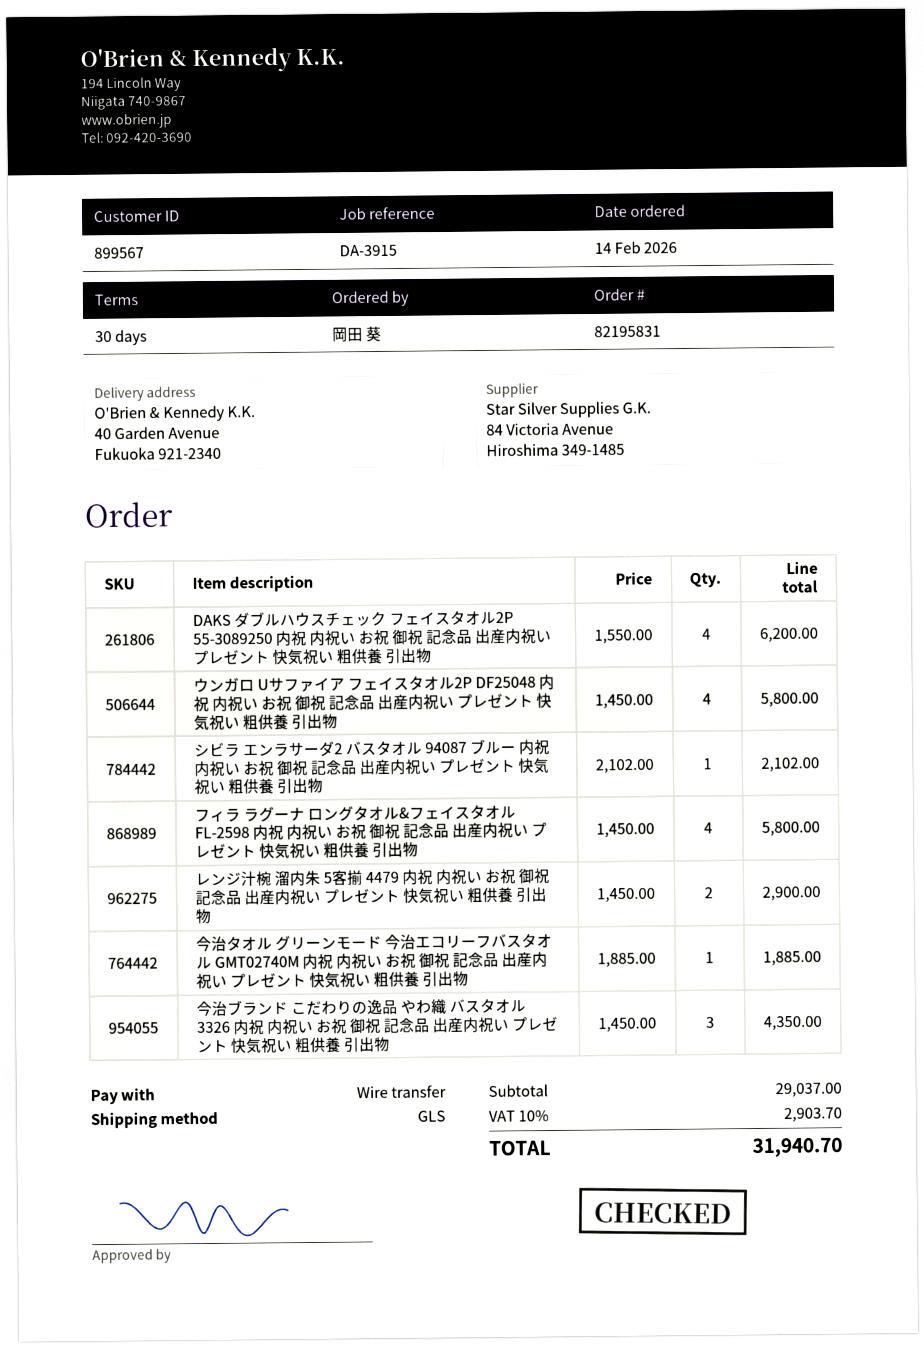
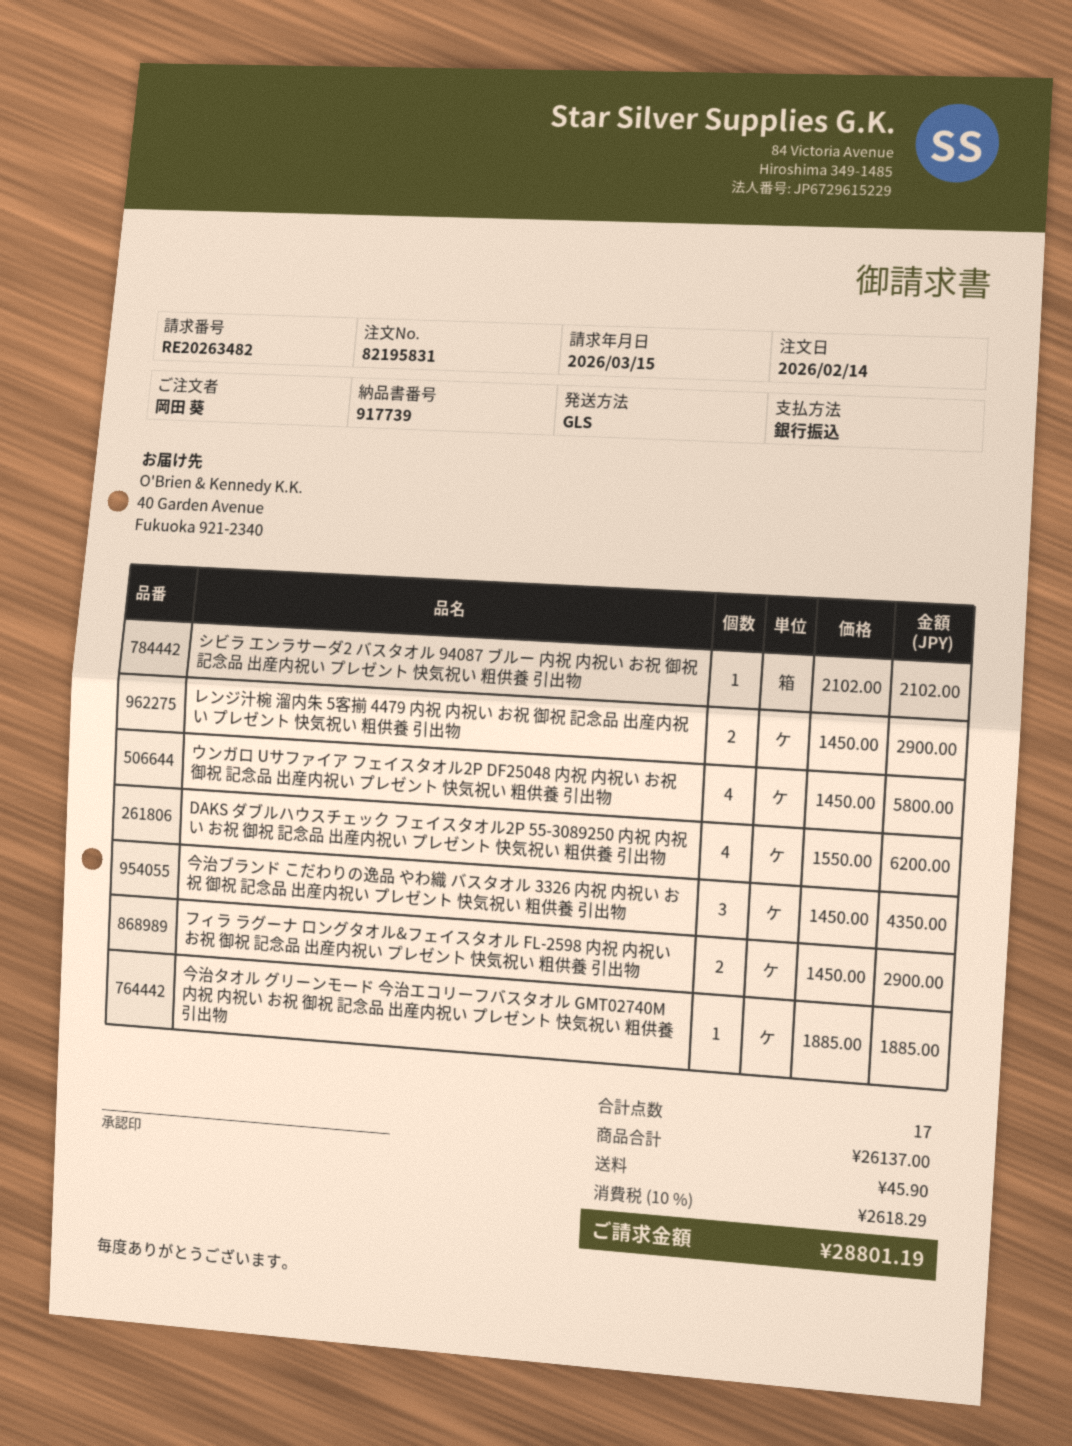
フィラ ラグーナ ロングタオル&フェイスタオル FL-2598 内祝 内祝い お祝 御祝 記念品 出産内祝い プレゼント 快気祝い 粗供養 引出物: 4 x 1450.00 = 5800.00 -> 2 x 1450.00 = 2900.00
subtotal: 29037.00 -> 26137.00
shipping: none -> 45.90
tax: 10% = 2903.70 -> 10% = 2618.29
total: 31940.70 -> 28801.19

